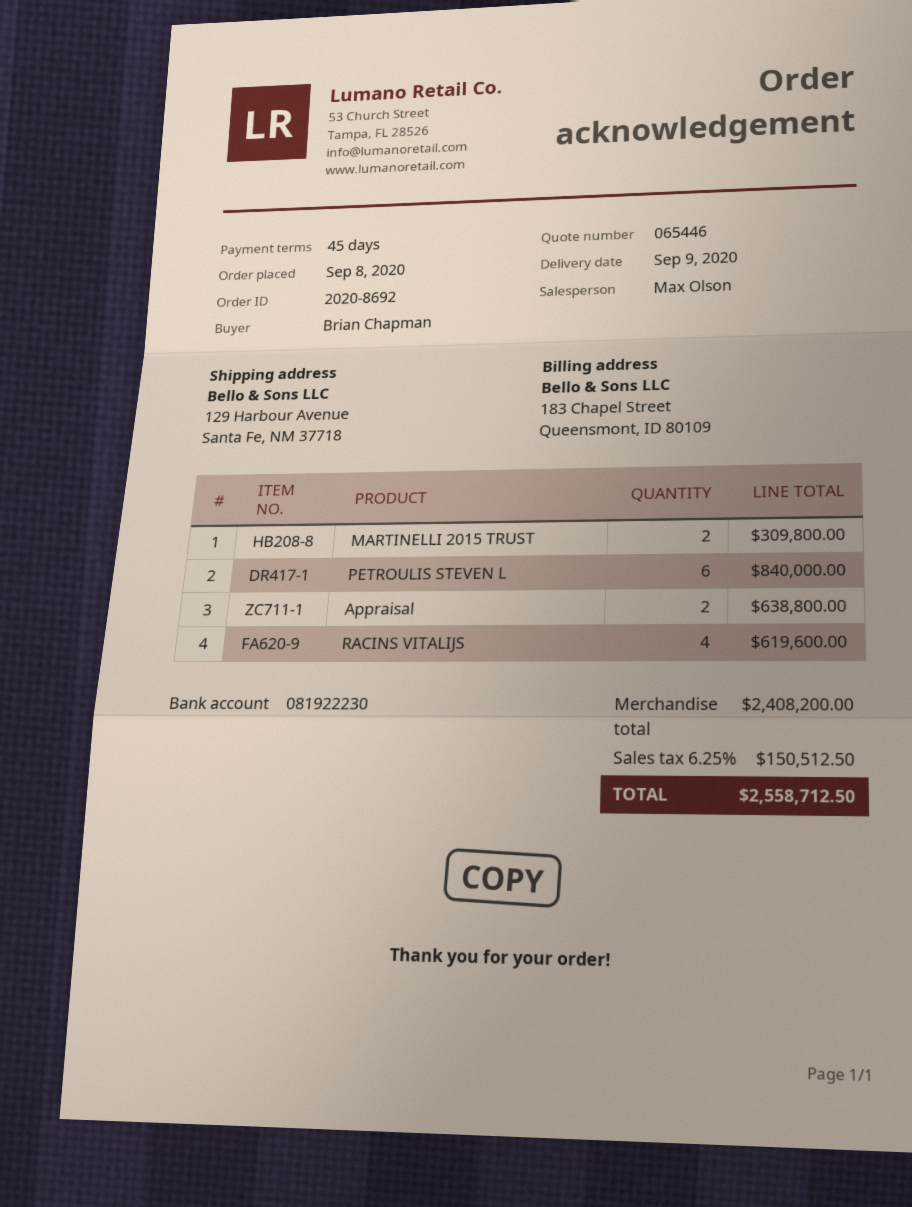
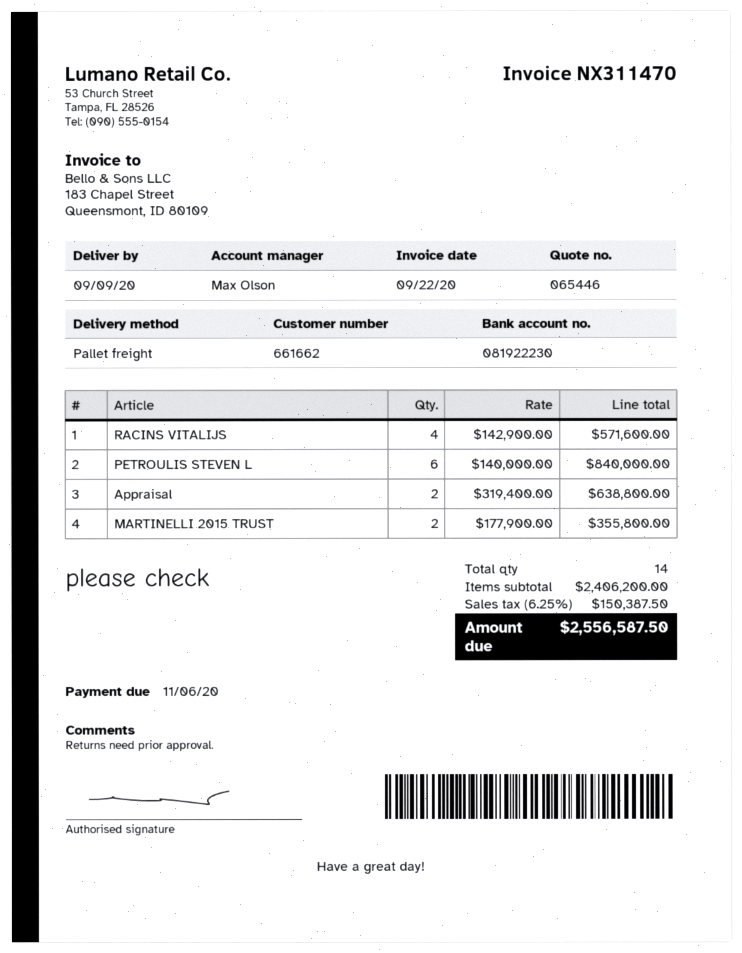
MARTINELLI 2015 TRUST: 2 for 309800.00 -> 2 for 355800.00
RACINS VITALIJS: 4 for 619600.00 -> 4 for 571600.00
subtotal: 2408200.00 -> 2406200.00
tax: 6.25% = 150512.50 -> 6.25% = 150387.50
total: 2558712.50 -> 2556587.50

